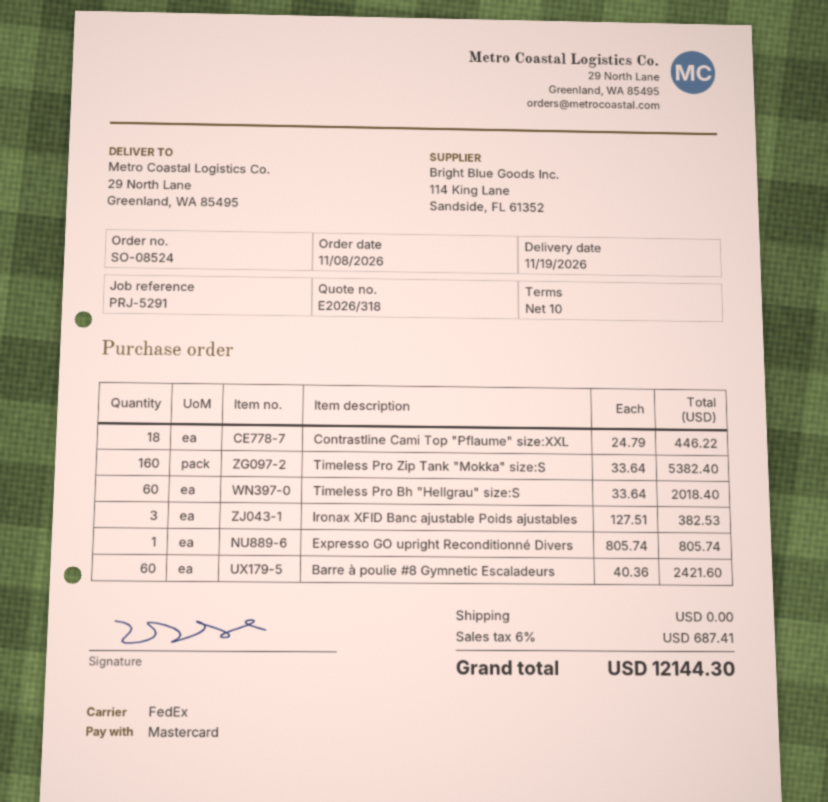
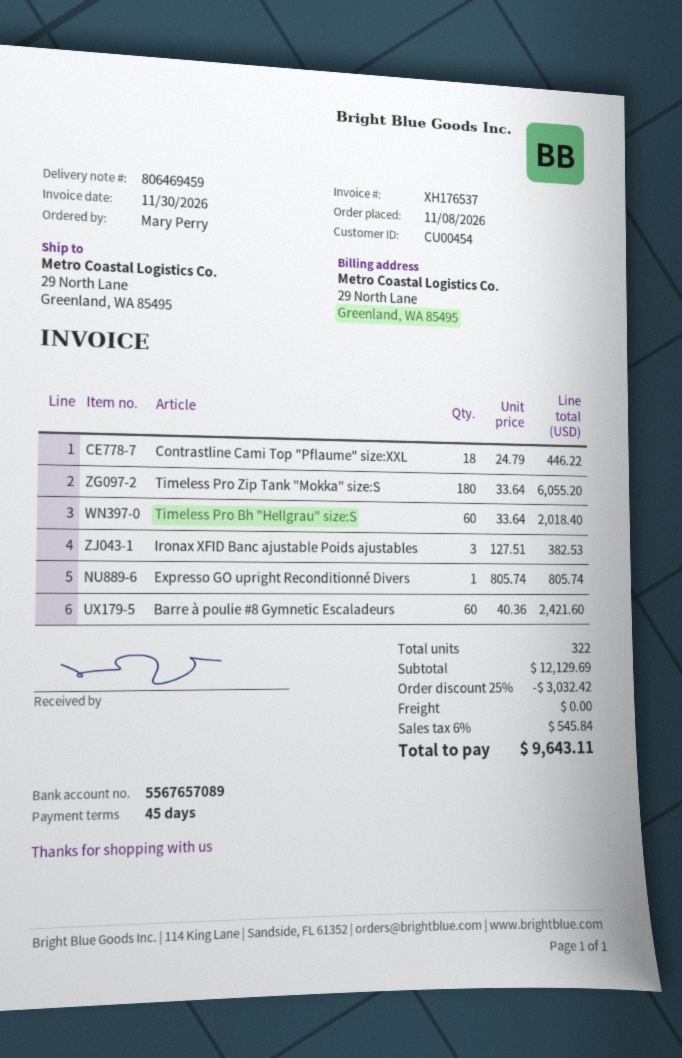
payment terms: 10 days -> 45 days
Timeless Pro Zip Tank "Mokka" size:S: 160 x 33.64 = 5382.40 -> 180 x 33.64 = 6055.20
discount: none -> 25% = 3032.42
tax: 6% = 687.41 -> 6% = 545.84
total: 12144.30 -> 9643.11

